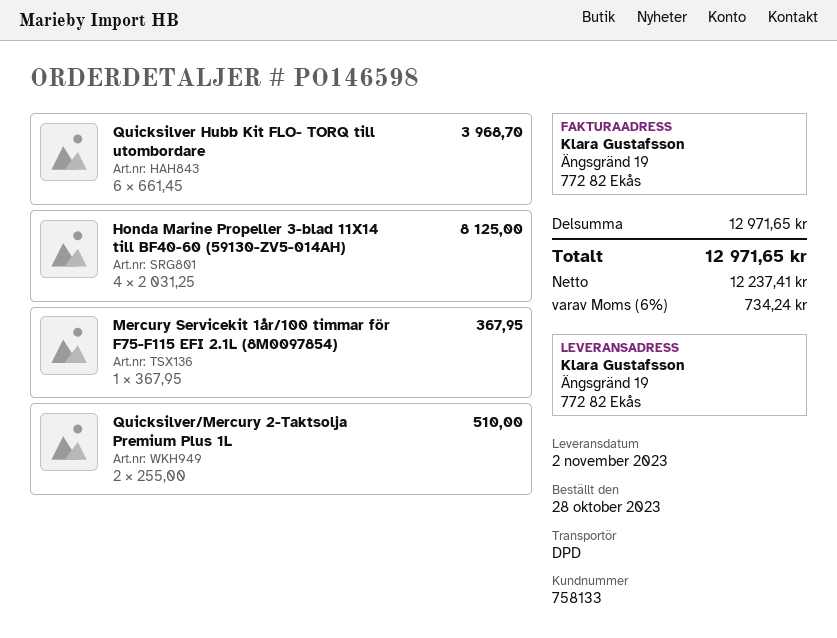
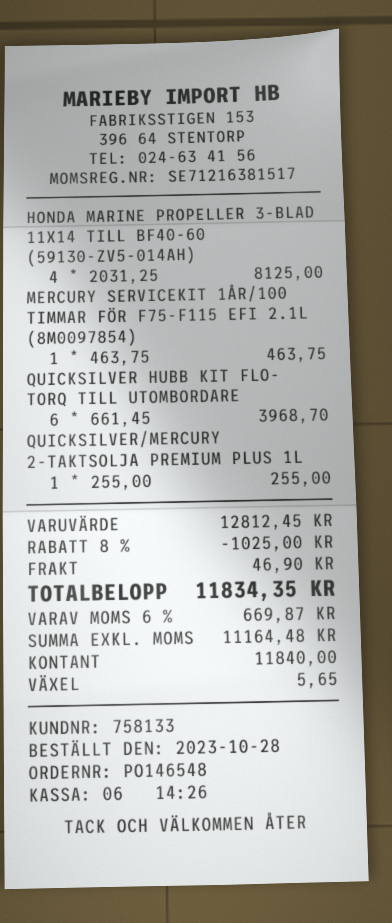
order number: PO146598 -> PO146548
Mercury Servicekit 1år/100 timmar för F75-F115 EFI 2.1L (8M0097854): 1 x 367.95 = 367.95 -> 1 x 463.75 = 463.75
Quicksilver/Mercury 2-Taktsolja Premium Plus 1L: 2 x 255.00 = 510.00 -> 1 x 255.00 = 255.00
subtotal: 12971.65 -> 12812.45
discount: none -> 8% = 1025.00
shipping: none -> 46.90
net: 12237.41 -> 11164.48
tax: 6% = 734.24 -> 6% = 669.87
total: 12971.65 -> 11834.35

